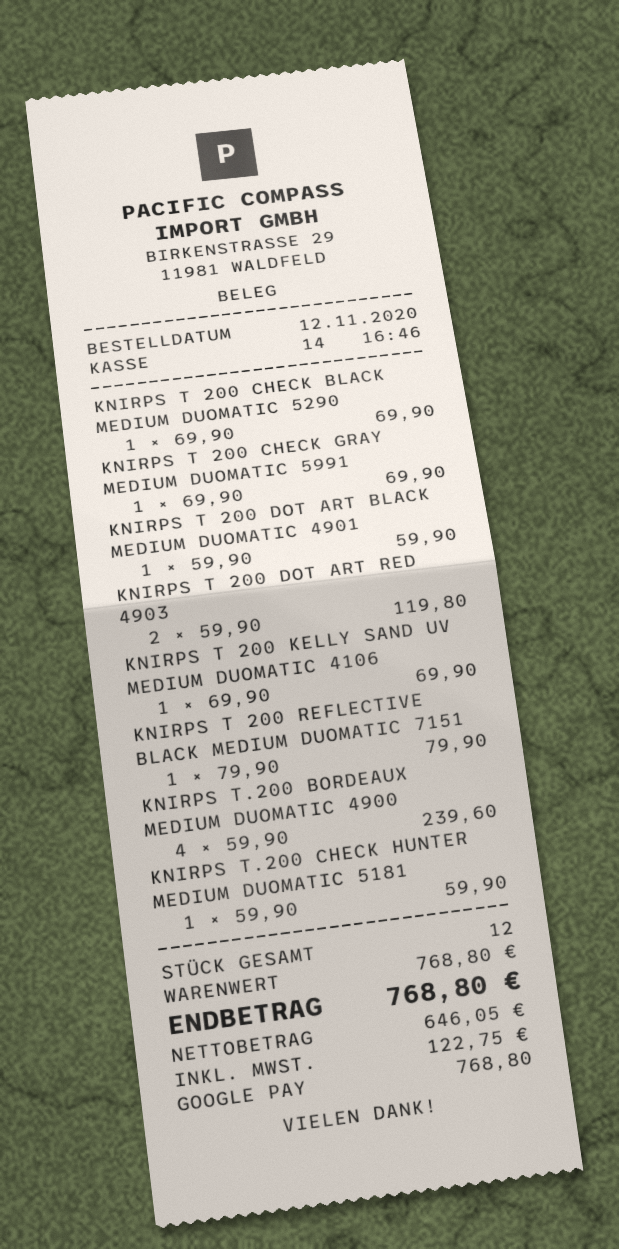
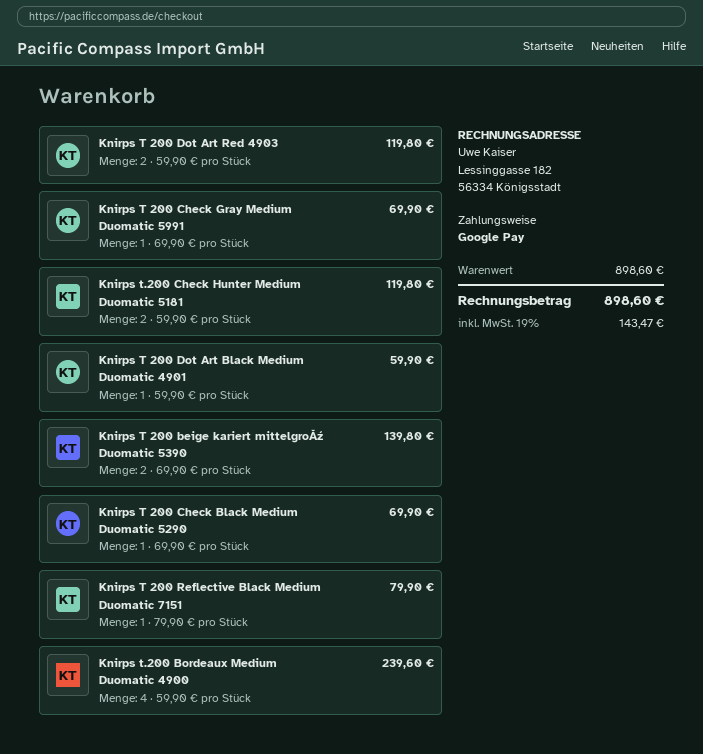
KNIRPS T 200 KELLY SAND UV MEDIUM DUOMATIC 4106: 1 x 69.90 = 69.90 -> none
KNIRPS T.200 CHECK HUNTER MEDIUM DUOMATIC 5181: 1 x 59.90 = 59.90 -> 2 x 59.90 = 119.80
Knirps T 200 beige kariert mittelgroĂź Duomatic 5390: none -> 2 x 69.90 = 139.80
subtotal: 768.80 -> 898.60
tax: 122.75 -> 143.47
total: 768.80 -> 898.60

